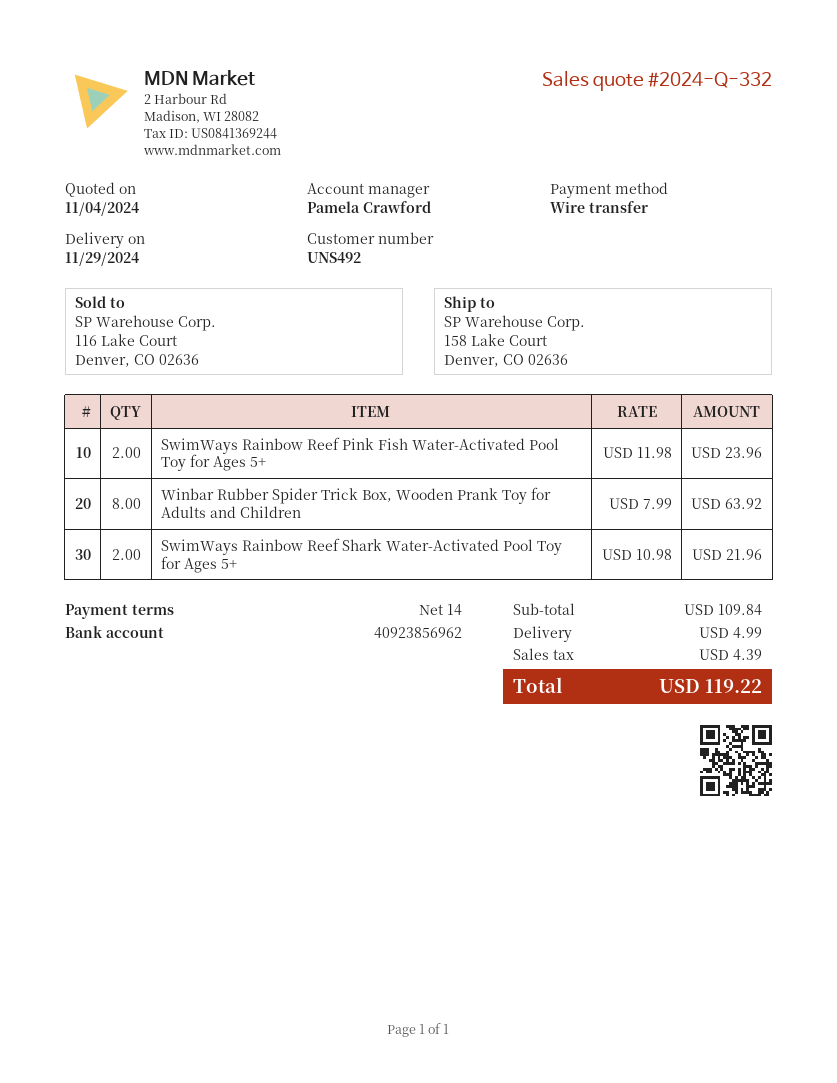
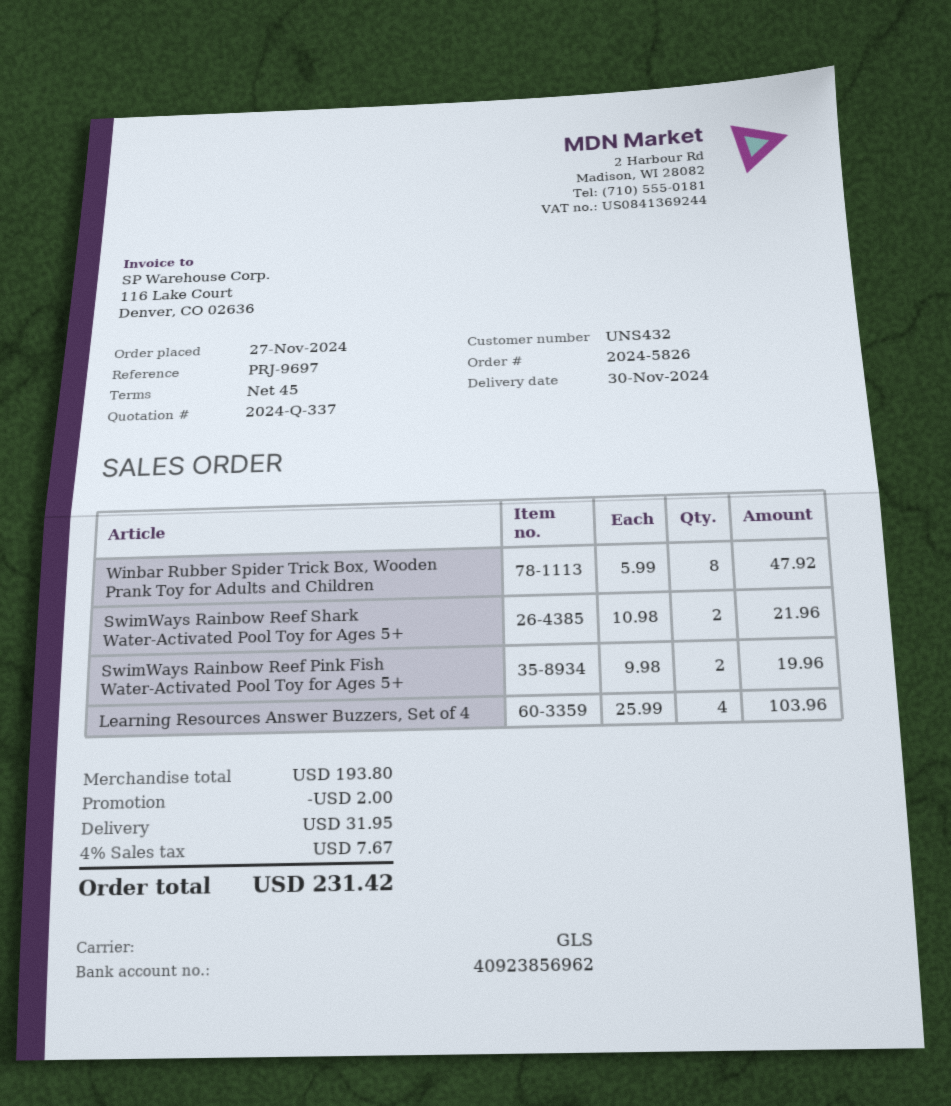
quote number: 2024-Q-332 -> 2024-Q-337
delivery date: 2024-11-29 -> 2024-11-30
payment terms: 14 days -> 45 days
customer number: UNS492 -> UNS432
SwimWays Rainbow Reef Pink Fish Water-Activated Pool Toy for Ages 5+: 2 x 11.98 = 23.96 -> 2 x 9.98 = 19.96
Winbar Rubber Spider Trick Box, Wooden Prank Toy for Adults and Children: 8 x 7.99 = 63.92 -> 8 x 5.99 = 47.92
Learning Resources Answer Buzzers, Set of 4: none -> 4 x 25.99 = 103.96
subtotal: 109.84 -> 193.80
discount: none -> 2.00
shipping: 4.99 -> 31.95
tax: 4.39 -> 7.67
total: 119.22 -> 231.42

